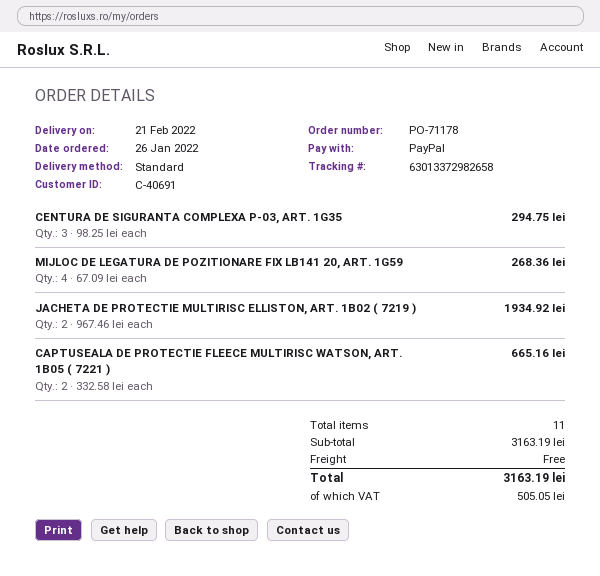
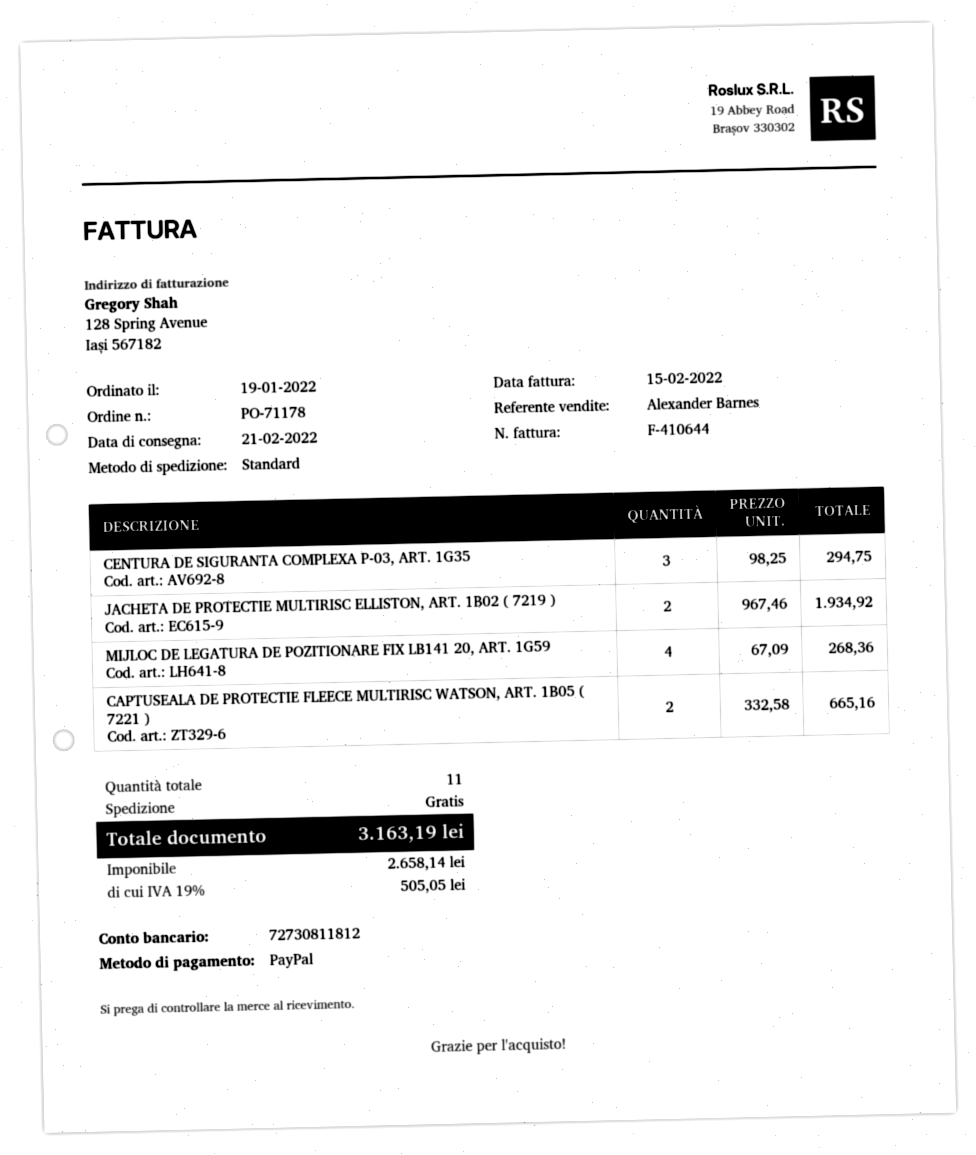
order date: 2022-01-26 -> 2022-01-19

